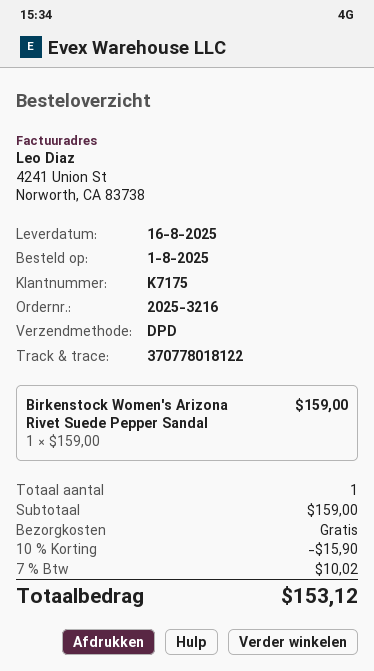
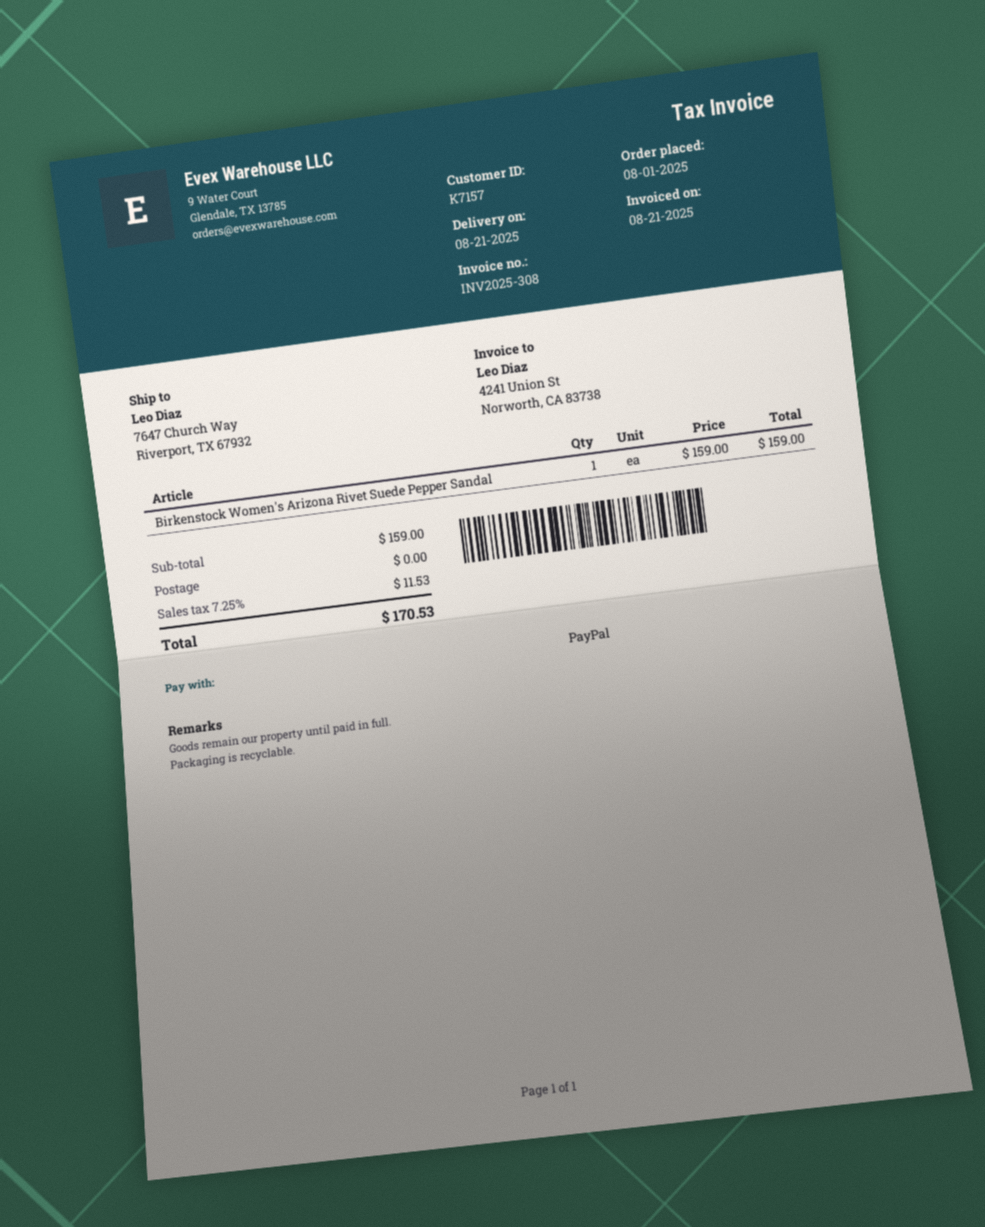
delivery date: 2025-08-16 -> 2025-08-21
customer number: K7175 -> K7157
discount: 10% = 15.90 -> none
tax: 7% = 10.02 -> 7.25% = 11.53
total: 153.12 -> 170.53

